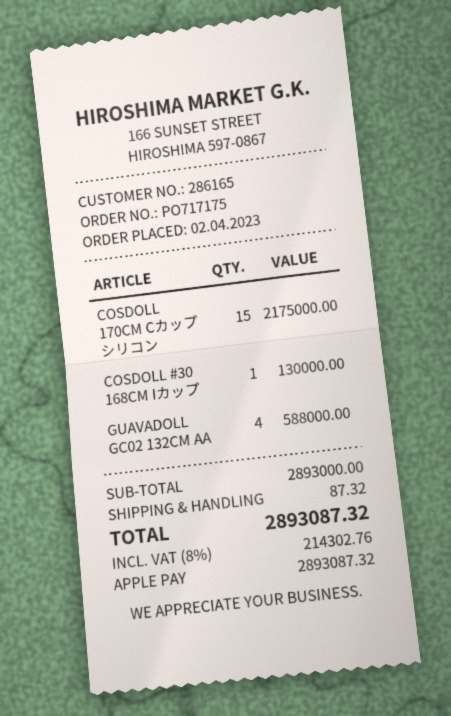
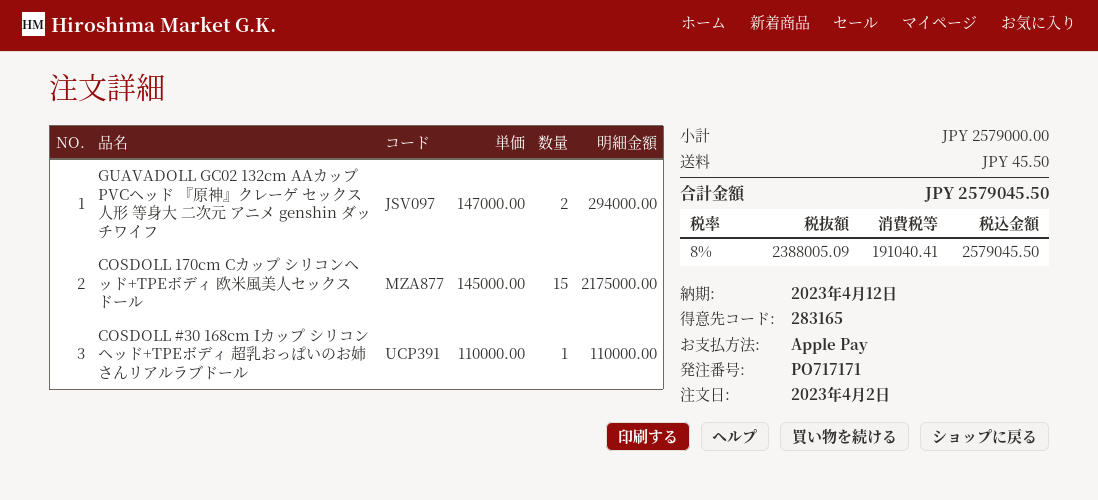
order number: PO717175 -> PO717171
customer number: 286165 -> 283165
COSDOLL #30 168CM Iカップ: 1 for 130000.00 -> 1 for 110000.00
GUAVADOLL GC02 132CM AA: 4 for 588000.00 -> 2 for 294000.00
subtotal: 2893000.00 -> 2579000.00
shipping: 87.32 -> 45.50
tax: 8% = 214302.76 -> 8% = 191040.41
total: 2893087.32 -> 2579045.50

